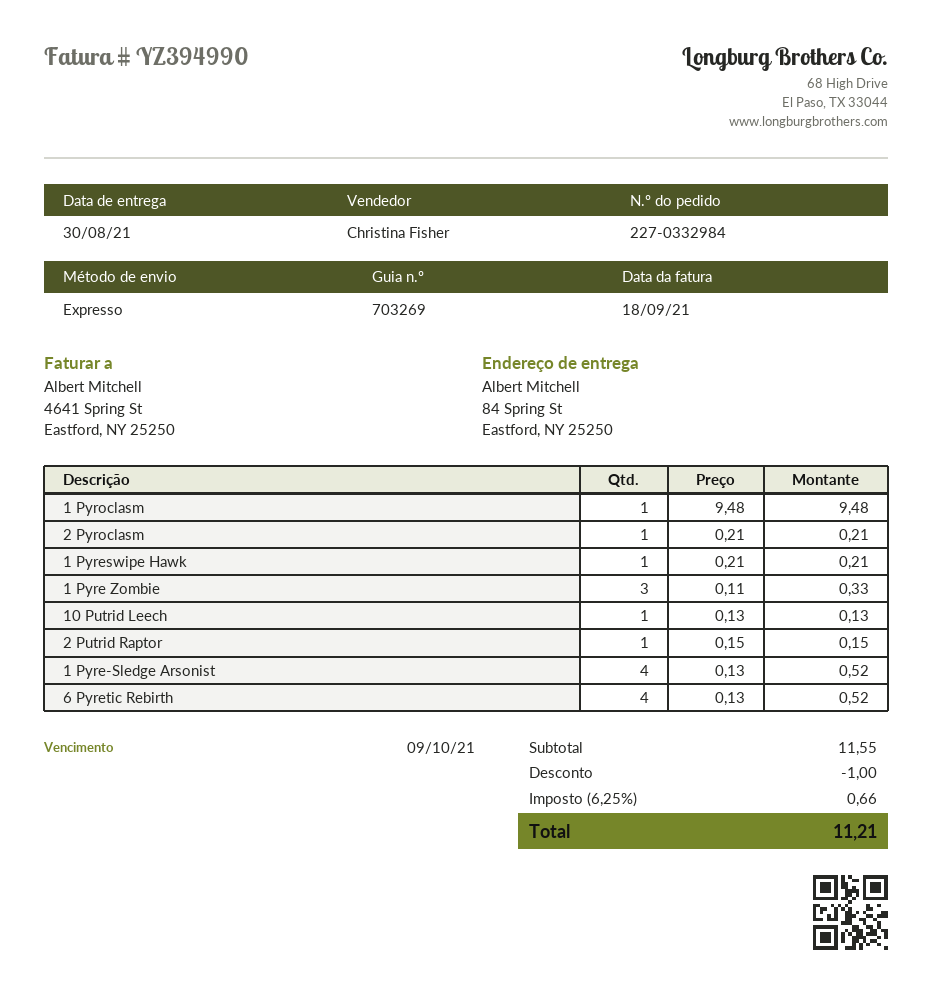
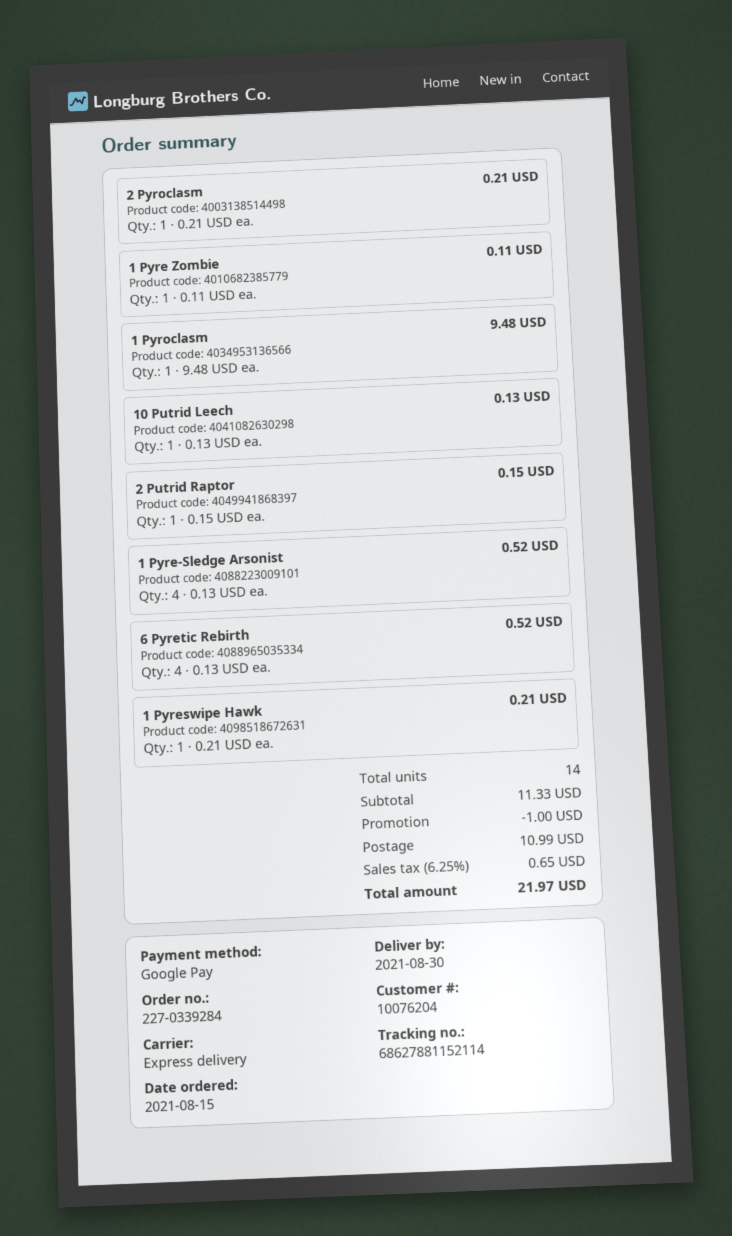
order number: 227-0332984 -> 227-0339284
1 Pyre Zombie: 3 x 0.11 = 0.33 -> 1 x 0.11 = 0.11
subtotal: 11.55 -> 11.33
shipping: none -> 10.99
tax: 6.25% = 0.66 -> 6.25% = 0.65
total: 11.21 -> 21.97

